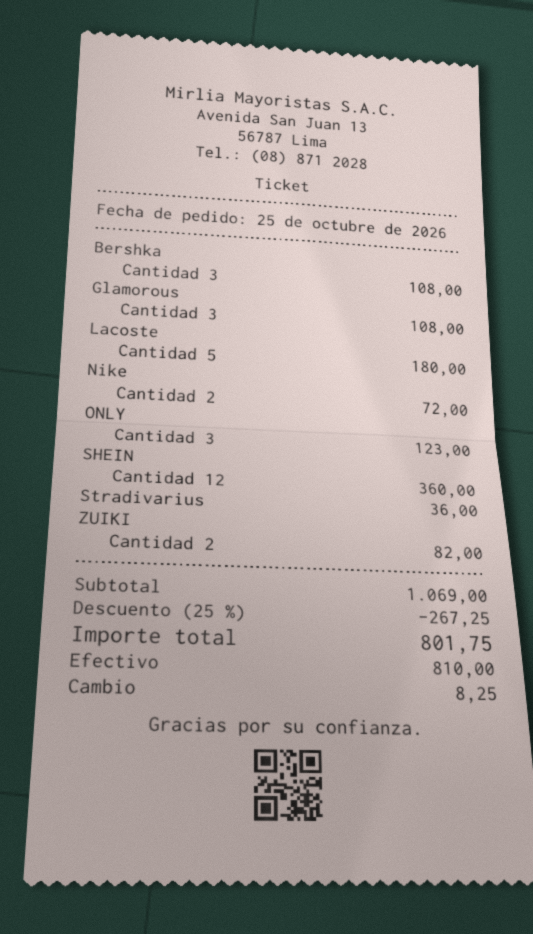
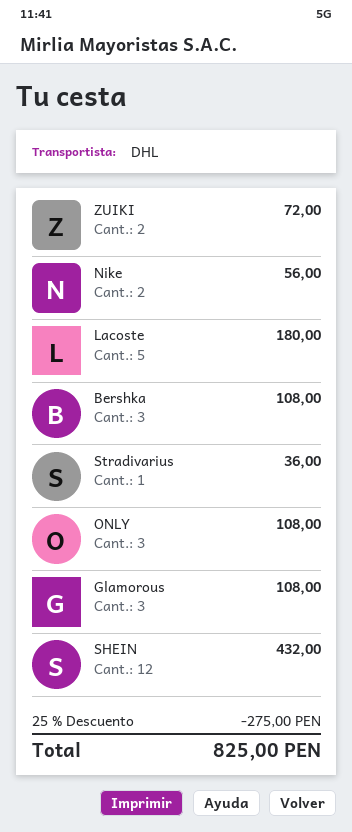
Nike: 2 for 72.00 -> 2 for 56.00
ONLY: 3 for 123.00 -> 3 for 108.00
SHEIN: 12 for 360.00 -> 12 for 432.00
ZUIKI: 2 for 82.00 -> 2 for 72.00
discount: 25% = 267.25 -> 25% = 275.00
total: 801.75 -> 825.00

